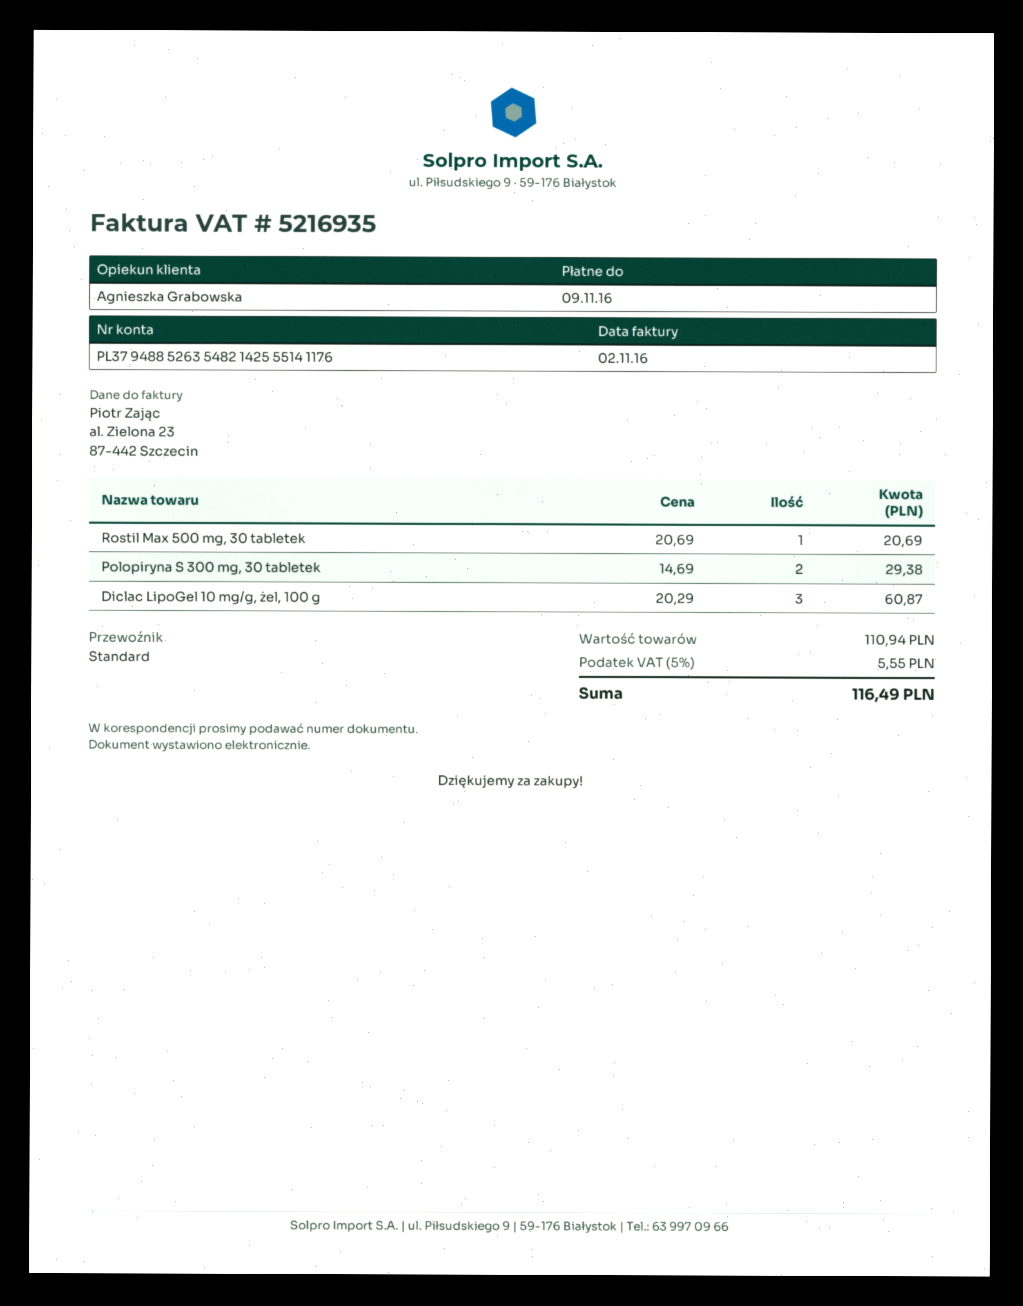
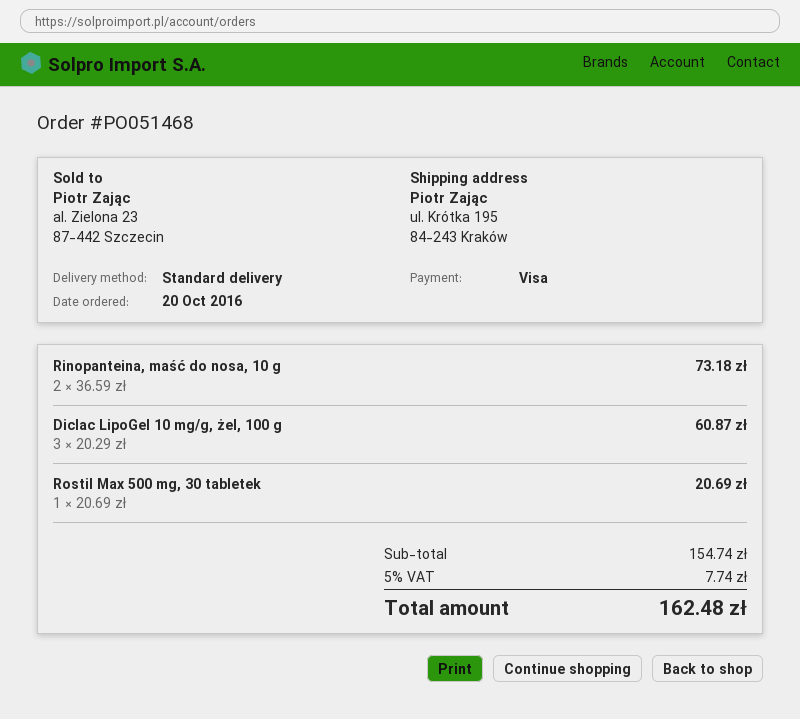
Polopiryna S 300 mg, 30 tabletek: 2 x 14.69 = 29.38 -> none
Rinopanteina, maść do nosa, 10 g: none -> 2 x 36.59 = 73.18
subtotal: 110.94 -> 154.74
tax: 5% = 5.55 -> 5% = 7.74
total: 116.49 -> 162.48

